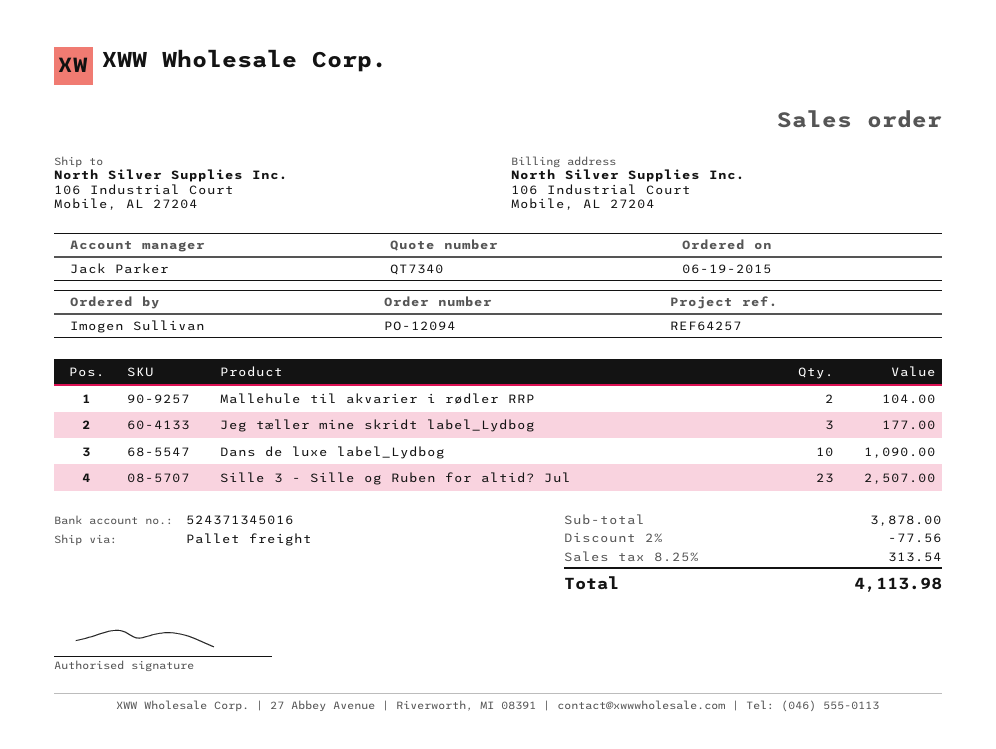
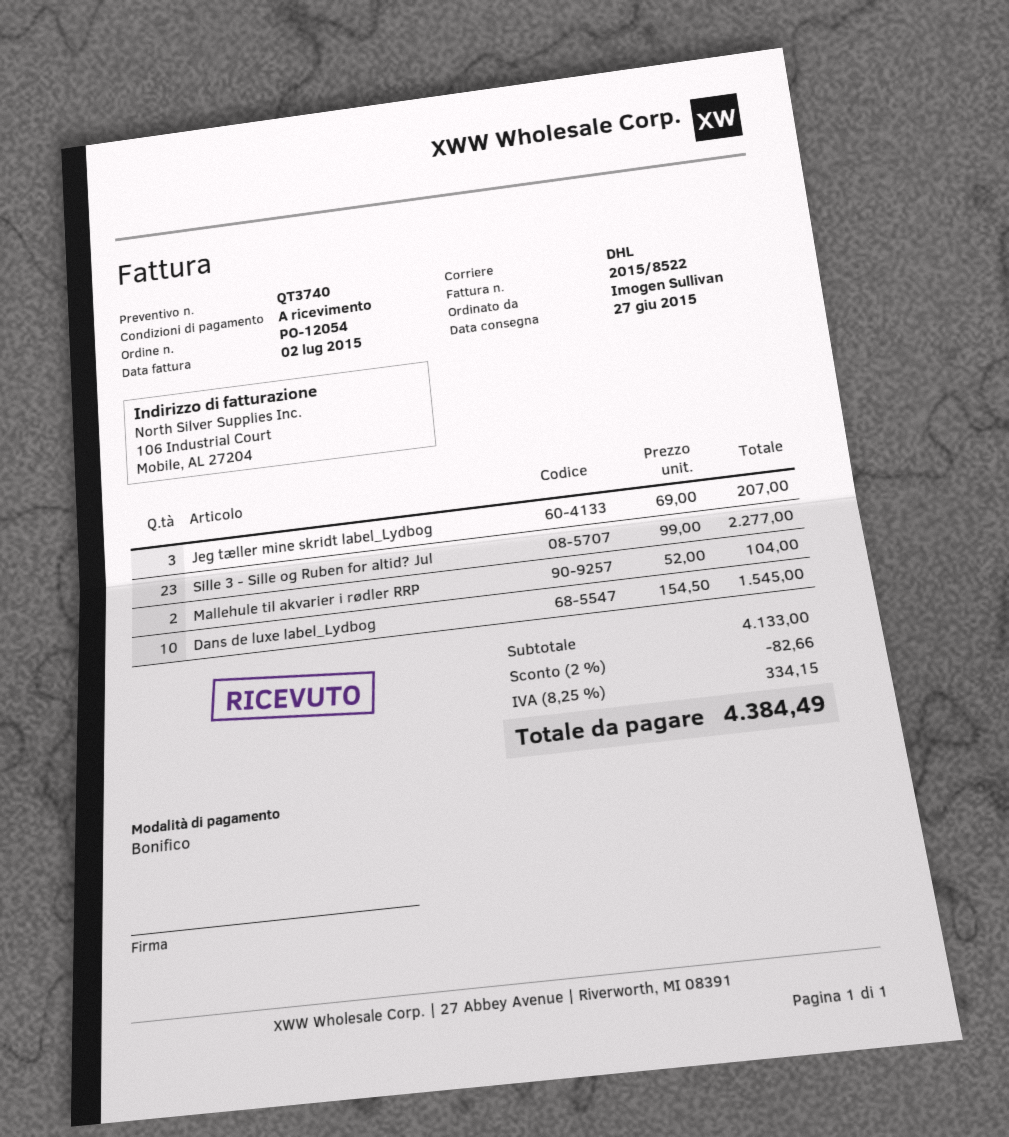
quote number: QT7340 -> QT3740
order number: PO-12094 -> PO-12054
shipping method: pallet freight -> DHL
Jeg tæller mine skridt label_Lydbog: 3 for 177.00 -> 3 for 207.00
Dans de luxe label_Lydbog: 10 for 1090.00 -> 10 for 1545.00
Sille 3 - Sille og Ruben for altid? Jul: 23 for 2507.00 -> 23 for 2277.00
subtotal: 3878.00 -> 4133.00
discount: 2% = 77.56 -> 2% = 82.66
tax: 8.25% = 313.54 -> 8.25% = 334.15
total: 4113.98 -> 4384.49

